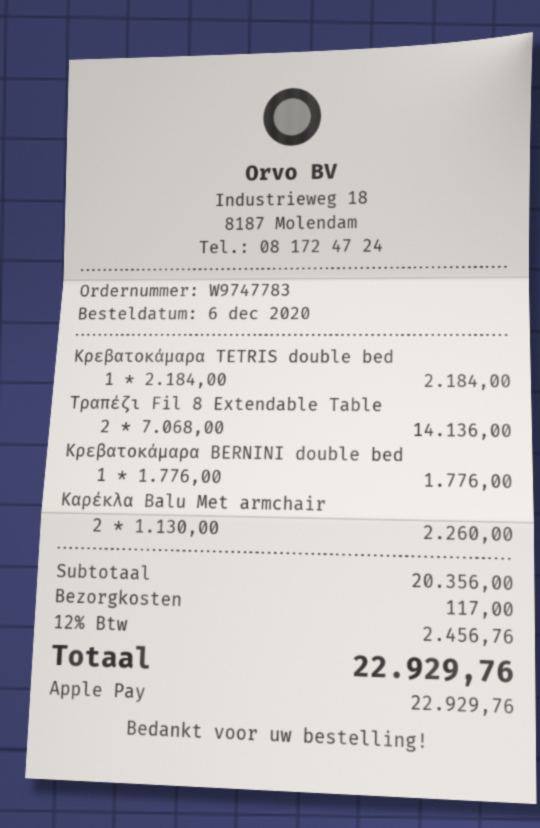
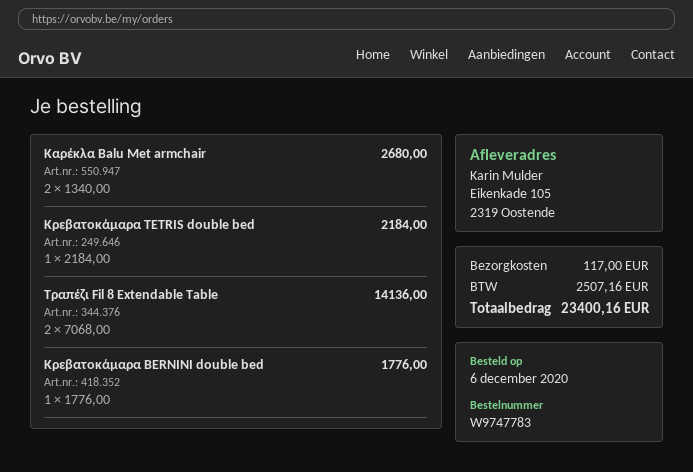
Καρέκλα Balu Met armchair: 2 x 1130.00 = 2260.00 -> 2 x 1340.00 = 2680.00
tax: 2456.76 -> 2507.16
total: 22929.76 -> 23400.16

